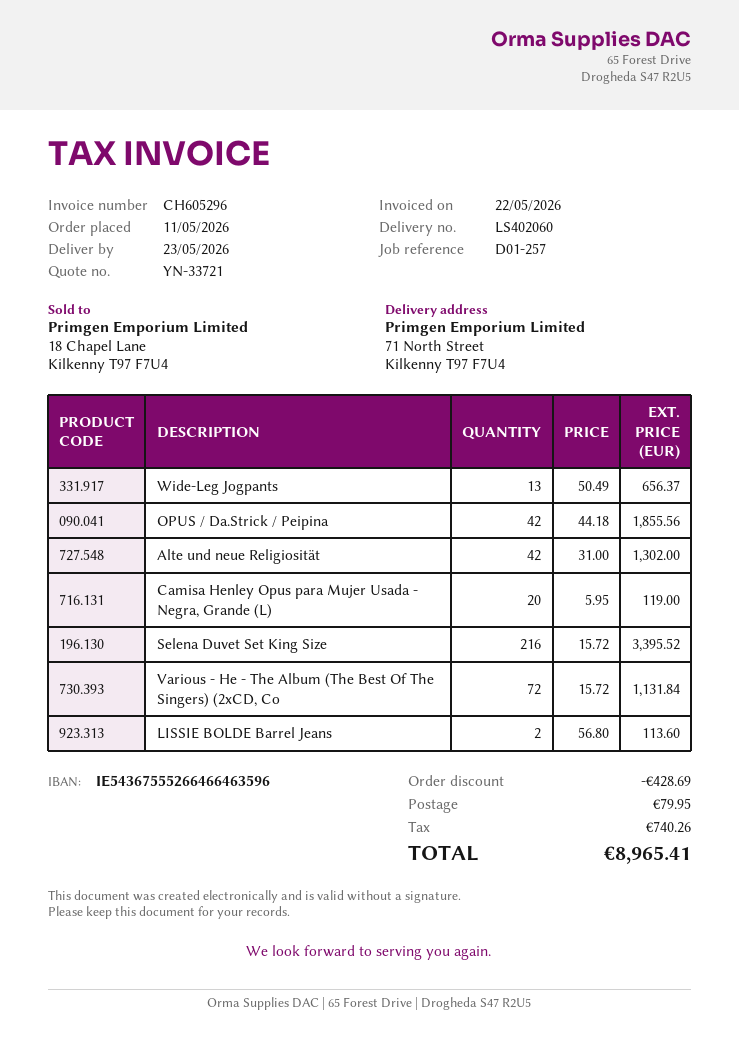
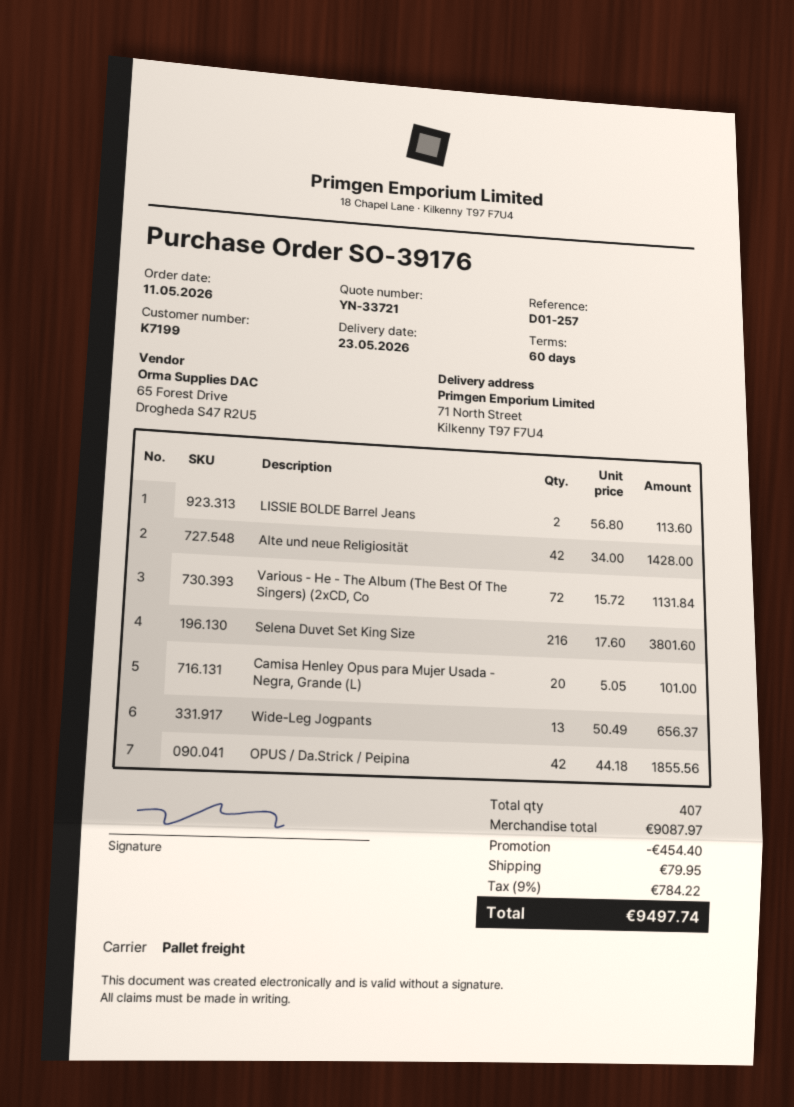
Alte und neue Religiosität: 42 x 31.00 = 1302.00 -> 42 x 34.00 = 1428.00
Camisa Henley Opus para Mujer Usada - Negra, Grande (L): 20 x 5.95 = 119.00 -> 20 x 5.05 = 101.00
Selena Duvet Set King Size: 216 x 15.72 = 3395.52 -> 216 x 17.60 = 3801.60
discount: 428.69 -> 454.40
tax: 740.26 -> 784.22
total: 8965.41 -> 9497.74

